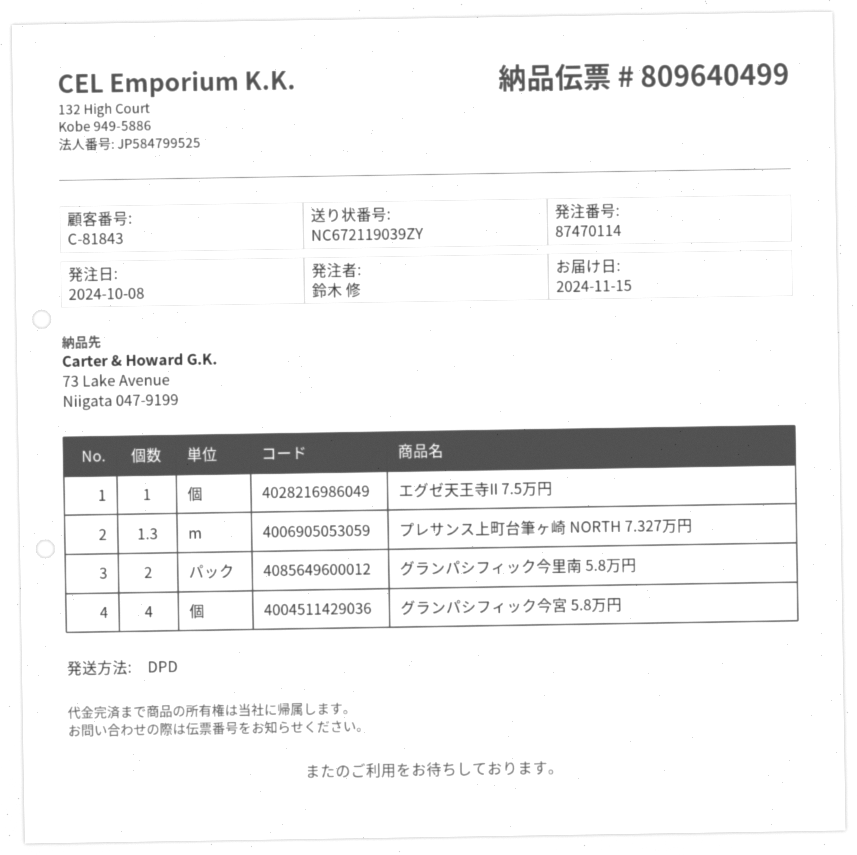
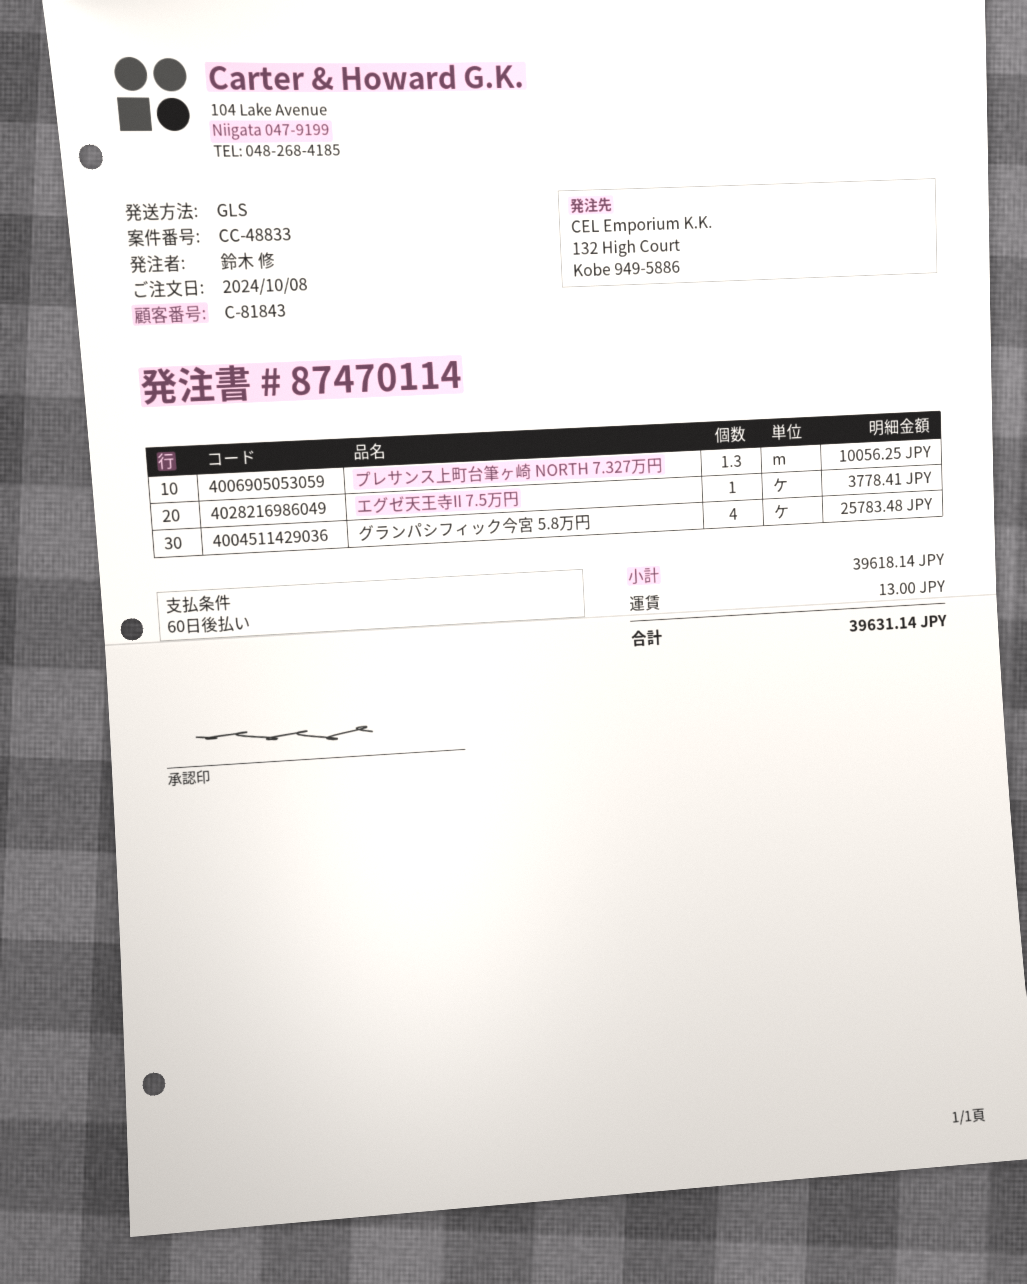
shipping method: DPD -> GLS
グランパシフィック今里南 5.8万円: 2 -> none

